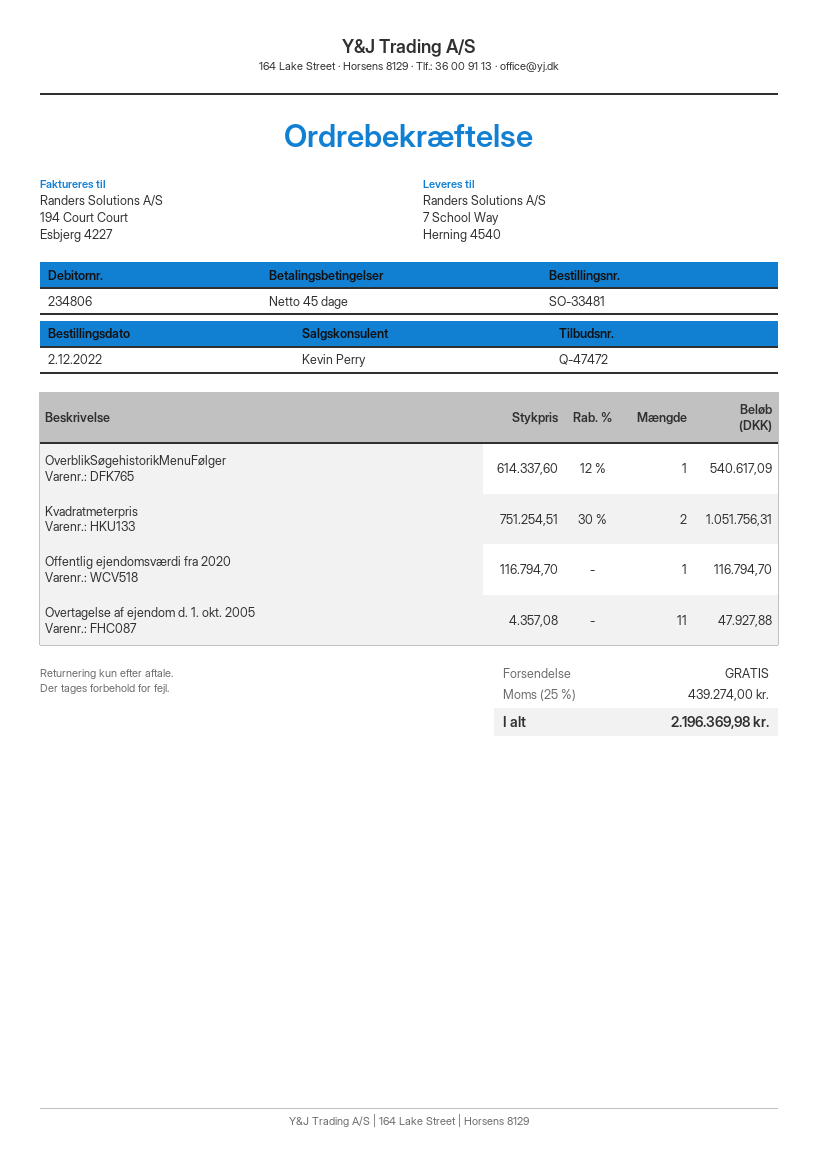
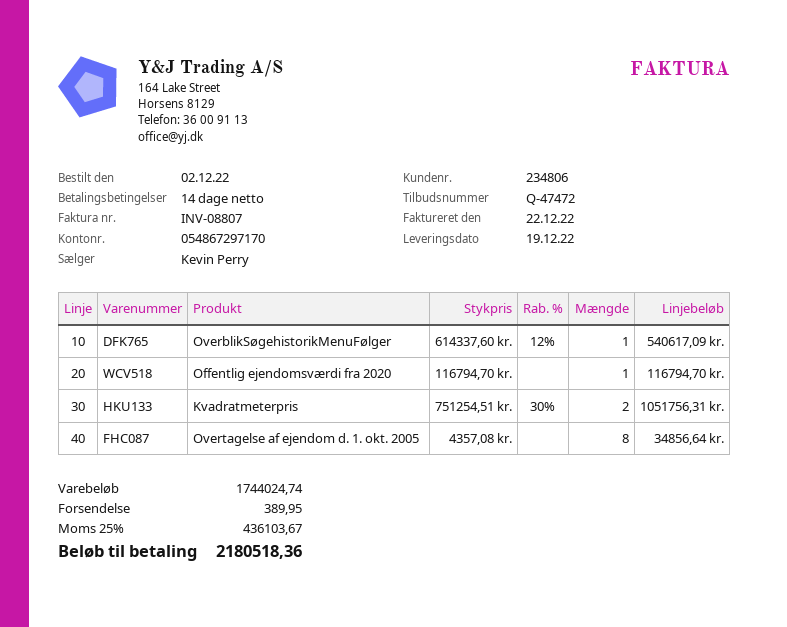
payment terms: 45 days -> 14 days
Overtagelse af ejendom d. 1. okt. 2005: 11 x 4357.08 = 47927.88 -> 8 x 4357.08 = 34856.64
shipping: 0.00 -> 389.95
tax: 25% = 439274.00 -> 25% = 436103.67
total: 2196369.98 -> 2180518.36

